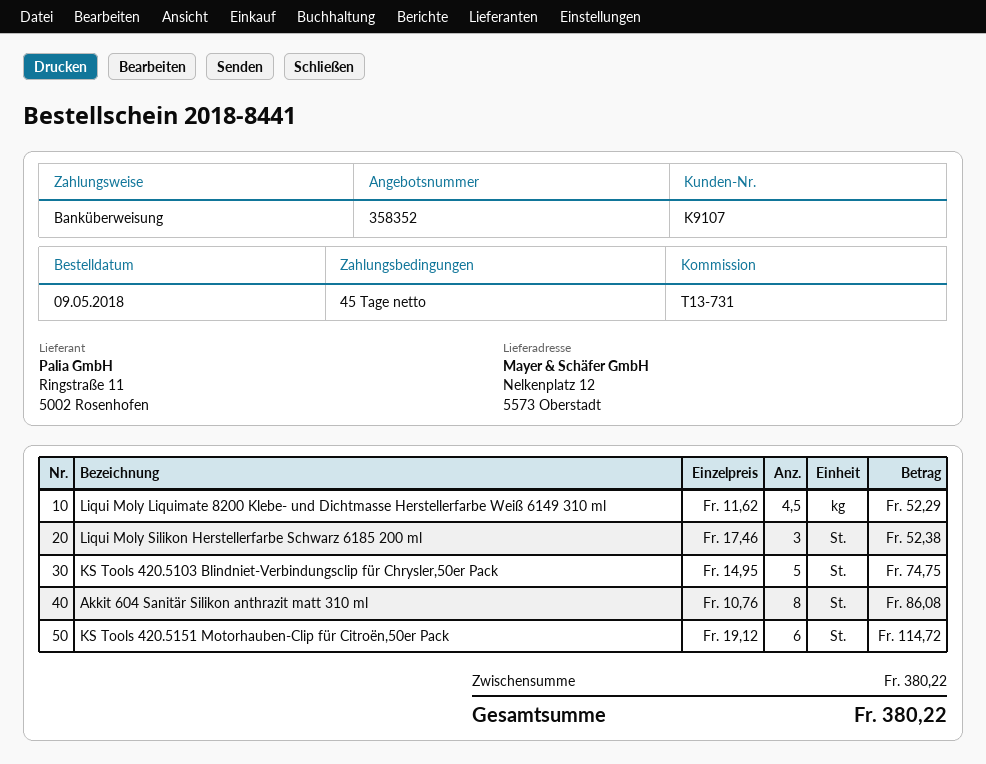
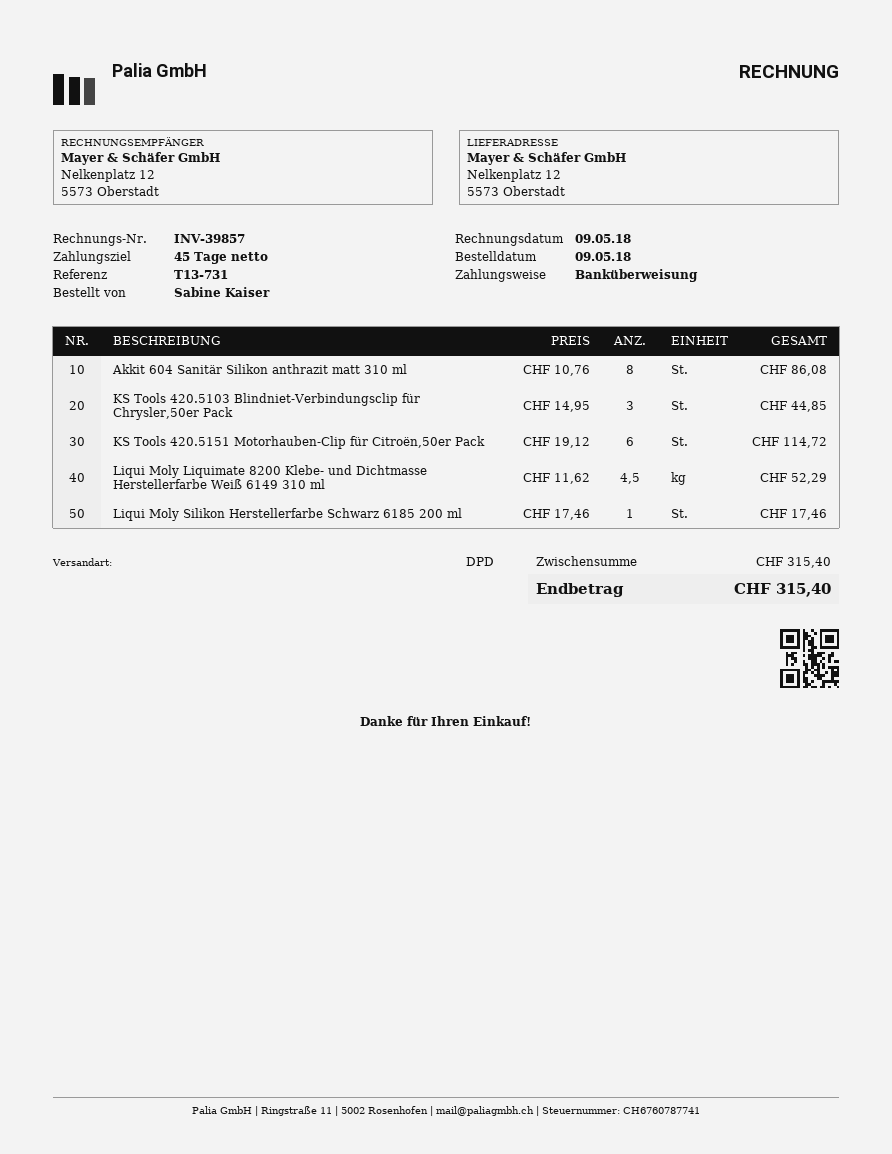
Liqui Moly Silikon Herstellerfarbe Schwarz 6185 200 ml: 3 x 17.46 = 52.38 -> 1 x 17.46 = 17.46
KS Tools 420.5103 Blindniet-Verbindungsclip für Chrysler,50er Pack: 5 x 14.95 = 74.75 -> 3 x 14.95 = 44.85
subtotal: 380.22 -> 315.40
total: 380.22 -> 315.40

